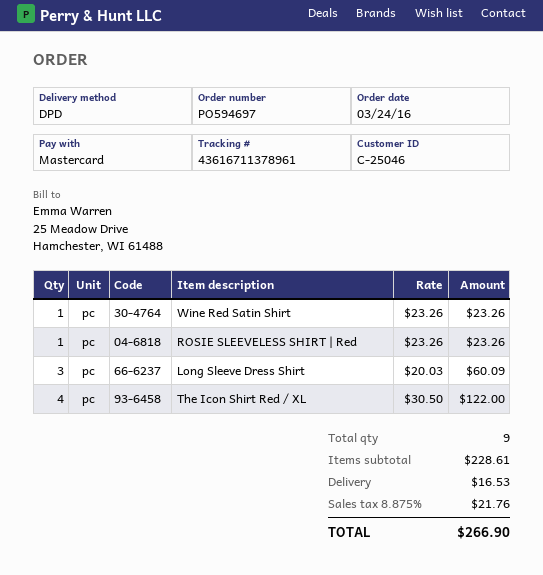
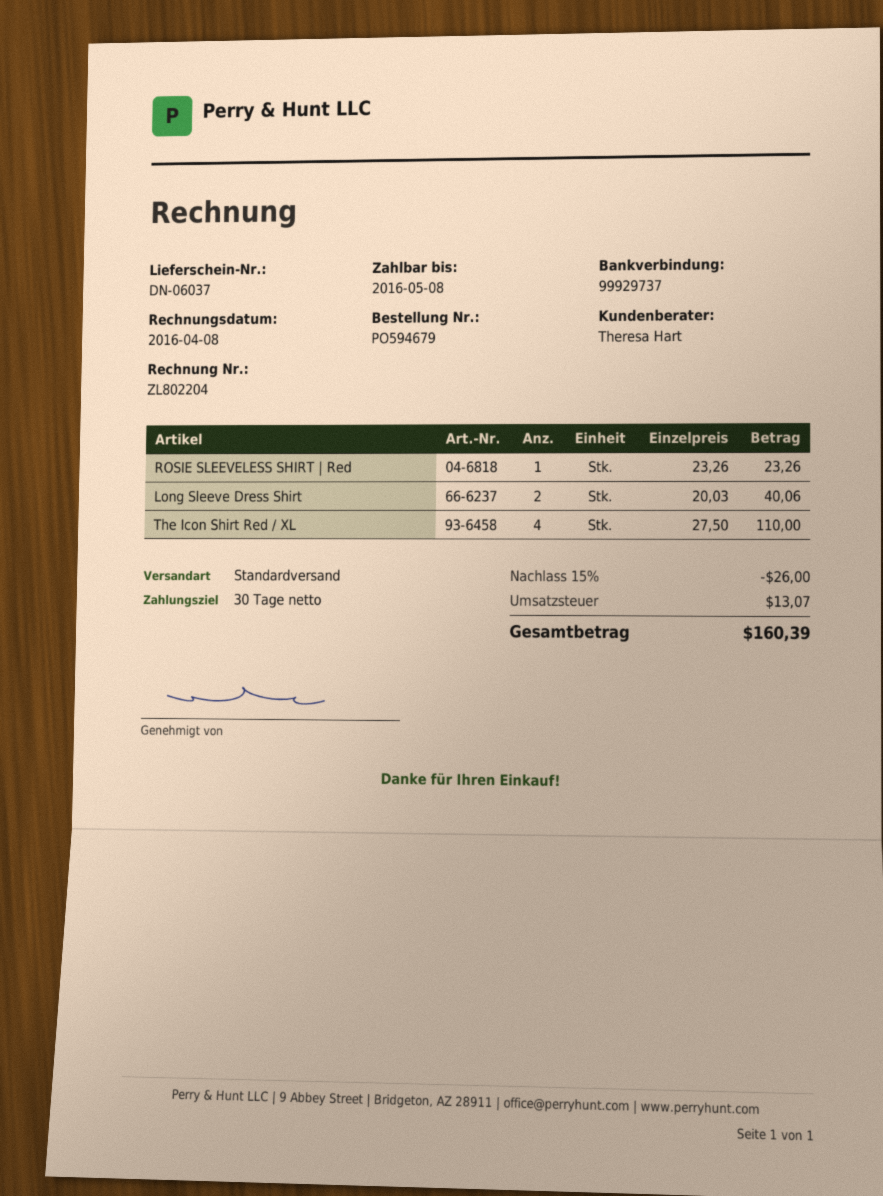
order number: PO594697 -> PO594679
shipping method: DPD -> standard
Wine Red Satin Shirt: 1 x 23.26 = 23.26 -> none
Long Sleeve Dress Shirt: 3 x 20.03 = 60.09 -> 2 x 20.03 = 40.06
The Icon Shirt Red / XL: 4 x 30.50 = 122.00 -> 4 x 27.50 = 110.00
discount: none -> 15% = 26.00
shipping: 16.53 -> none
tax: 21.76 -> 13.07
total: 266.90 -> 160.39

